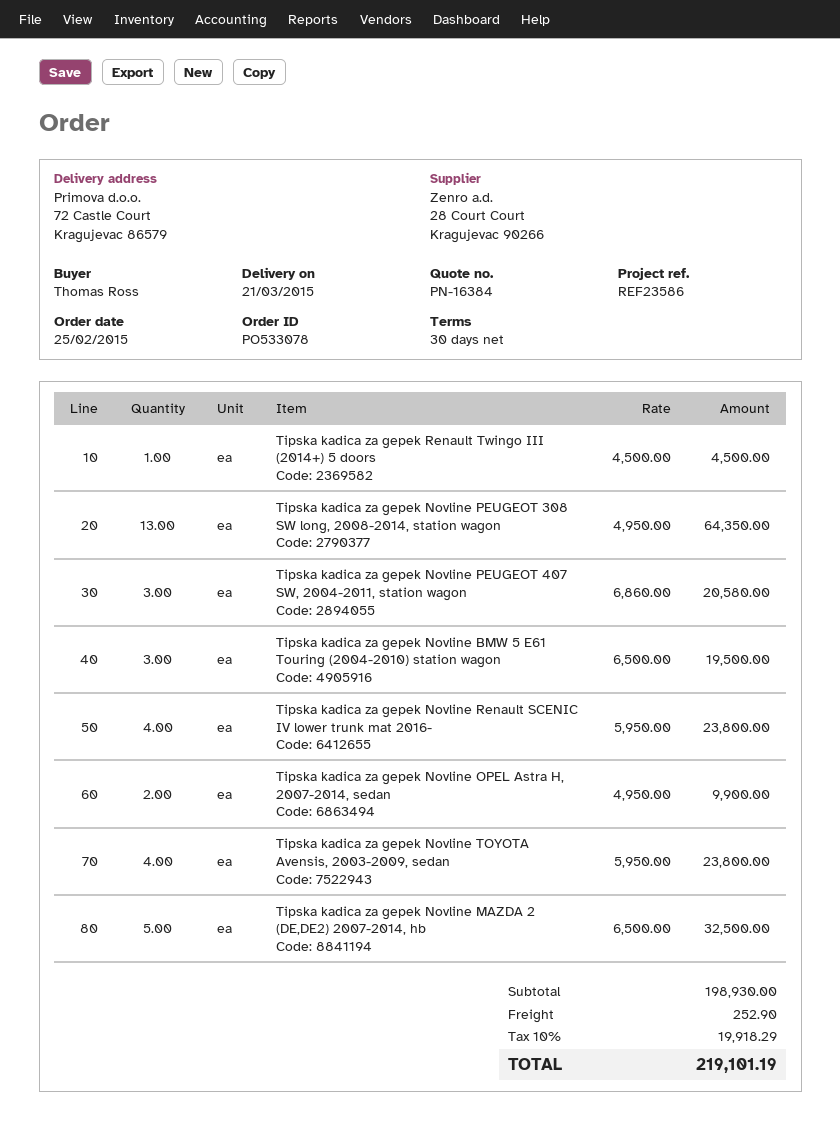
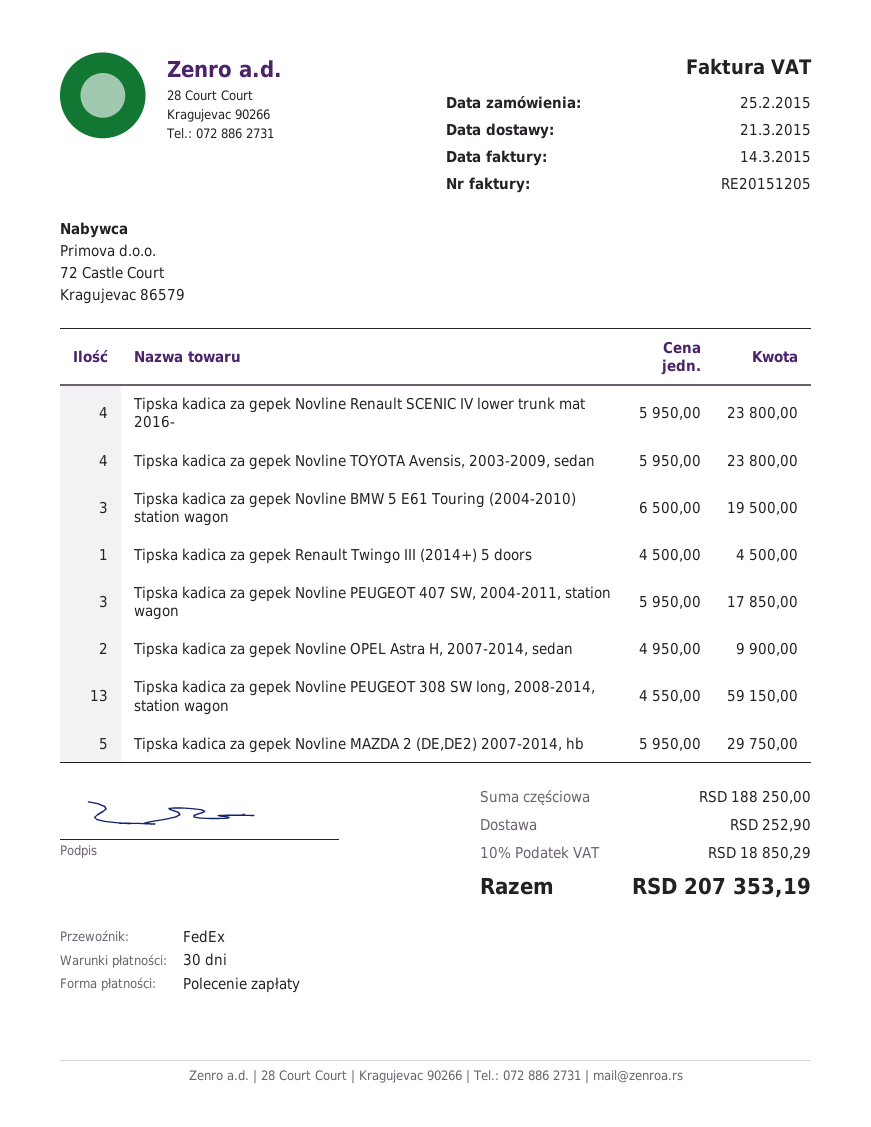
Tipska kadica za gepek Novline PEUGEOT 308 SW long, 2008-2014, station wagon: 13 x 4950.00 = 64350.00 -> 13 x 4550.00 = 59150.00
Tipska kadica za gepek Novline PEUGEOT 407 SW, 2004-2011, station wagon: 3 x 6860.00 = 20580.00 -> 3 x 5950.00 = 17850.00
Tipska kadica za gepek Novline MAZDA 2 (DE,DE2) 2007-2014, hb: 5 x 6500.00 = 32500.00 -> 5 x 5950.00 = 29750.00
subtotal: 198930.00 -> 188250.00
tax: 10% = 19918.29 -> 10% = 18850.29
total: 219101.19 -> 207353.19

